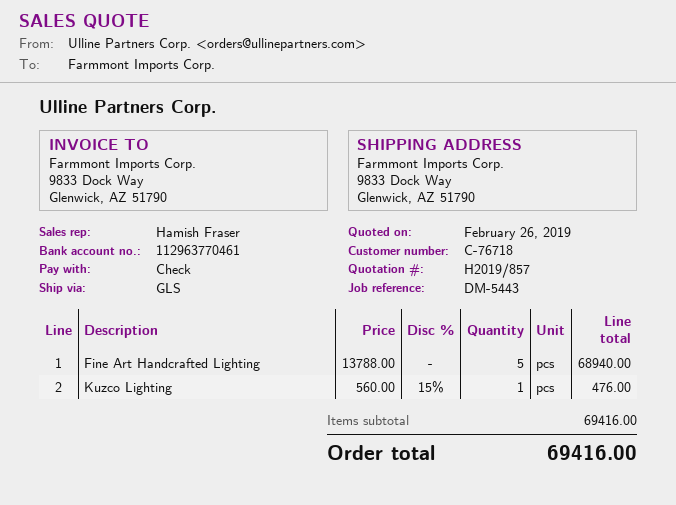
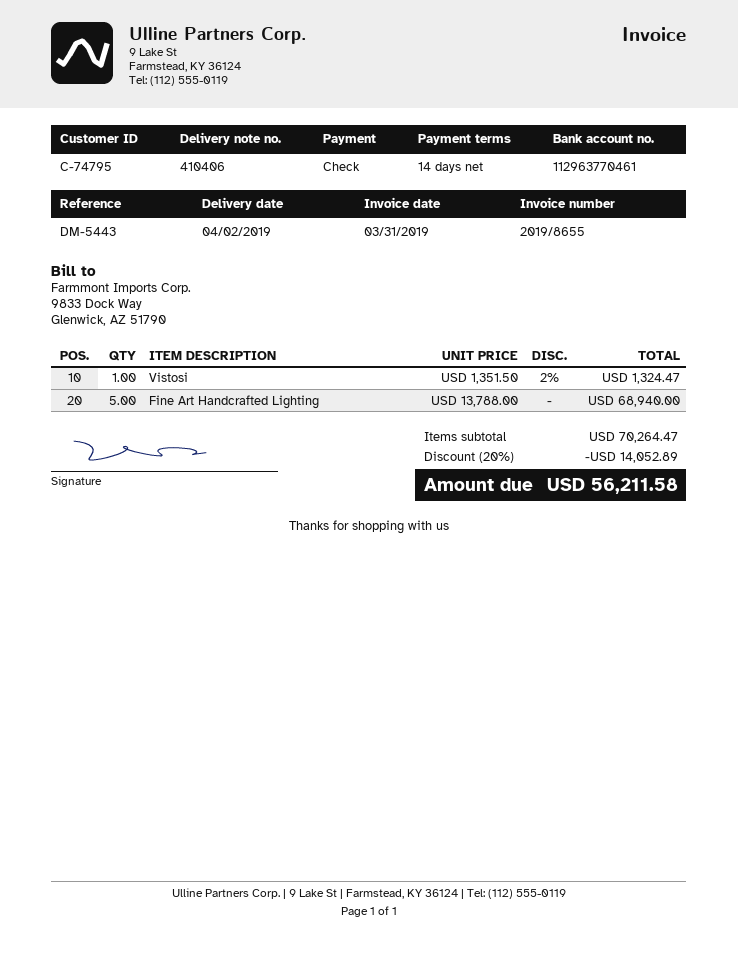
customer number: C-76718 -> C-74795
Kuzco Lighting: 1 x 560.00 - 15% = 476.00 -> none
Vistosi: none -> 1 x 1351.50 - 2% = 1324.47
subtotal: 69416.00 -> 70264.47
discount: none -> 20% = 14052.89
total: 69416.00 -> 56211.58

